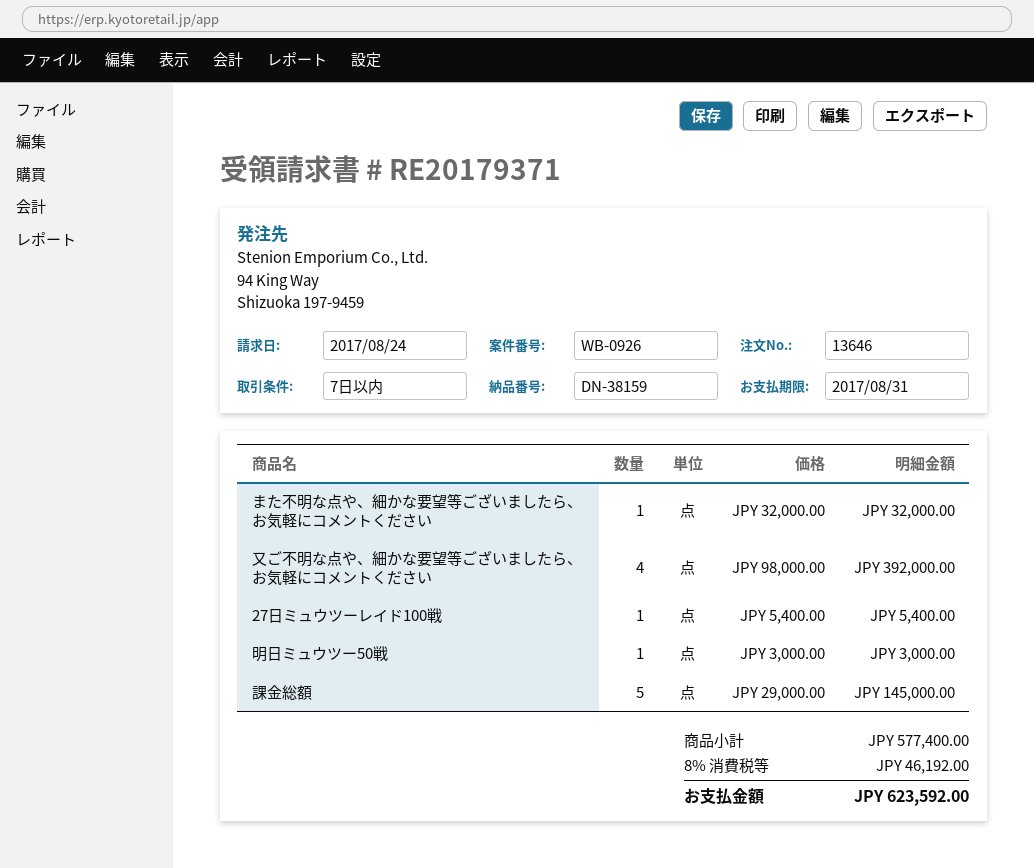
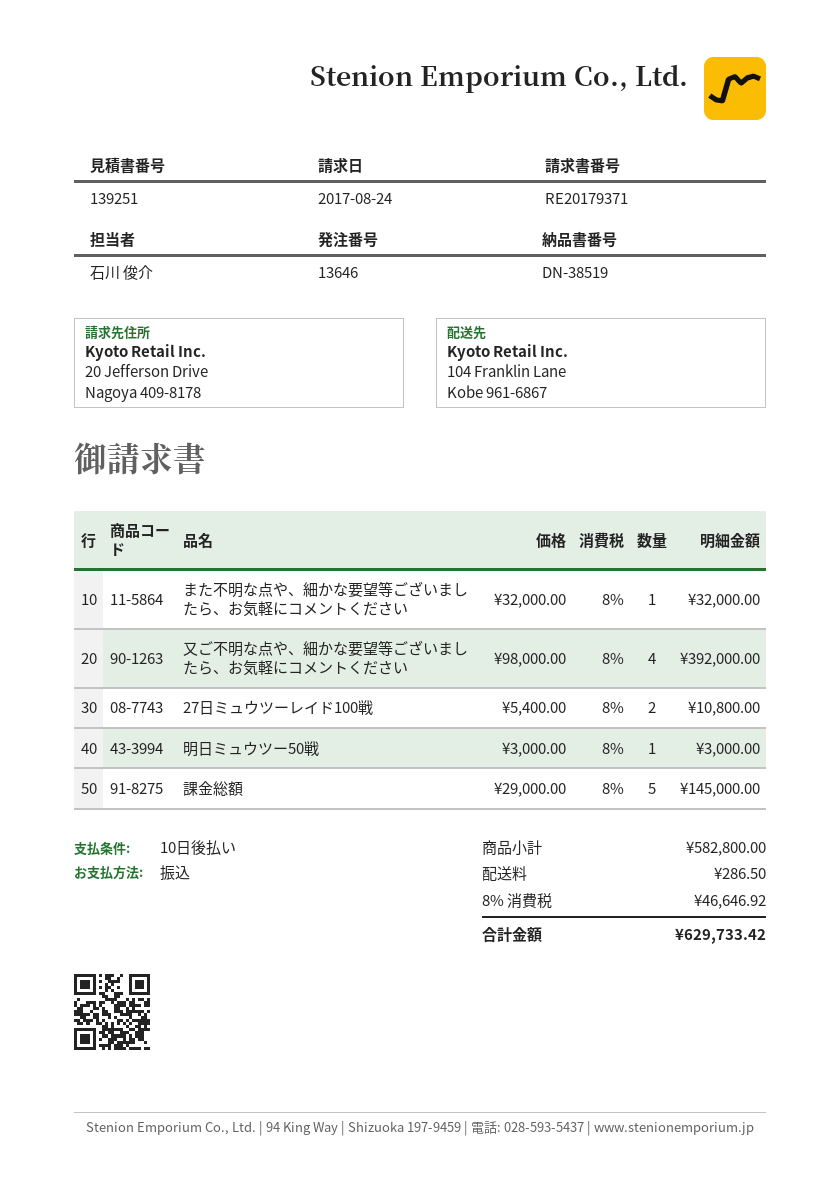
delivery note number: DN-38159 -> DN-38519
payment terms: 7 days -> 10 days
27日ミュウツーレイド100戦: 1 x 5400.00 = 5400.00 -> 2 x 5400.00 = 10800.00
subtotal: 577400.00 -> 582800.00
shipping: none -> 286.50
tax: 8% = 46192.00 -> 8% = 46646.92
total: 623592.00 -> 629733.42

